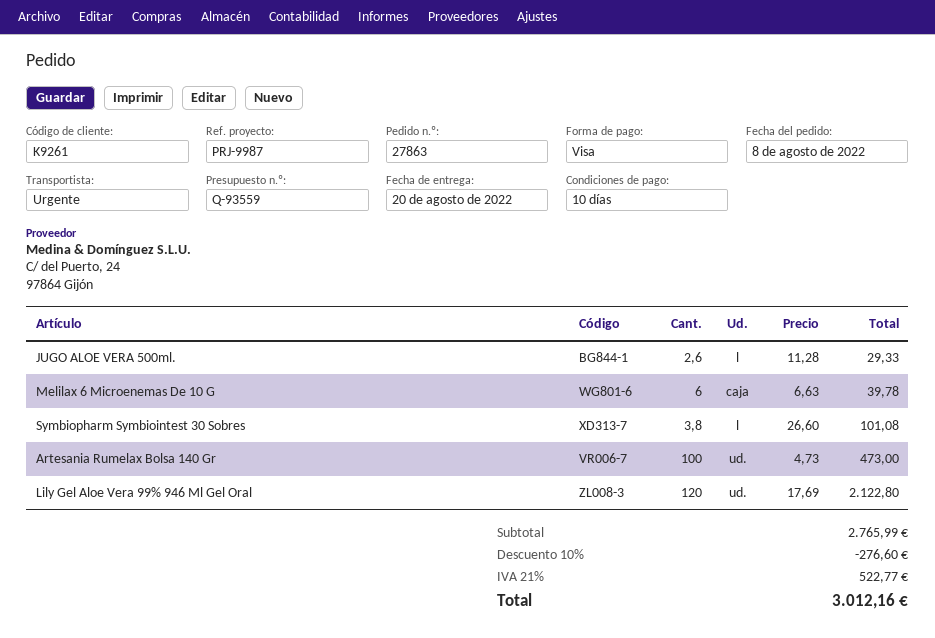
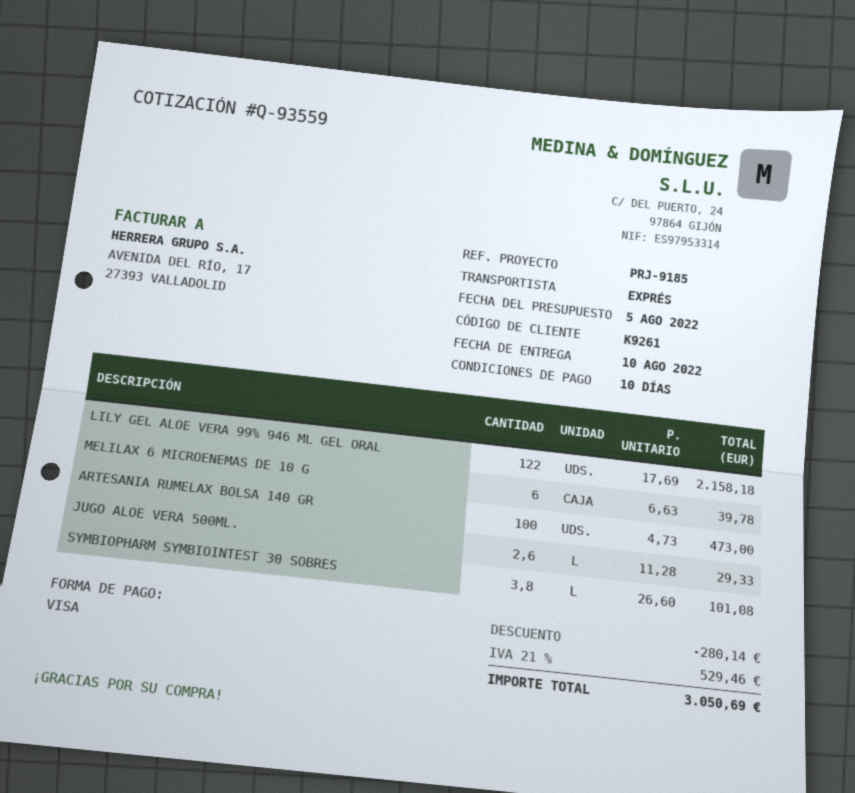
delivery date: 2022-08-20 -> 2022-08-10
reference: PRJ-9987 -> PRJ-9185
Lily Gel Aloe Vera 99% 946 Ml Gel Oral: 120 x 17.69 = 2122.80 -> 122 x 17.69 = 2158.18
discount: 276.60 -> 280.14
tax: 21% = 522.77 -> 21% = 529.46
total: 3012.16 -> 3050.69

